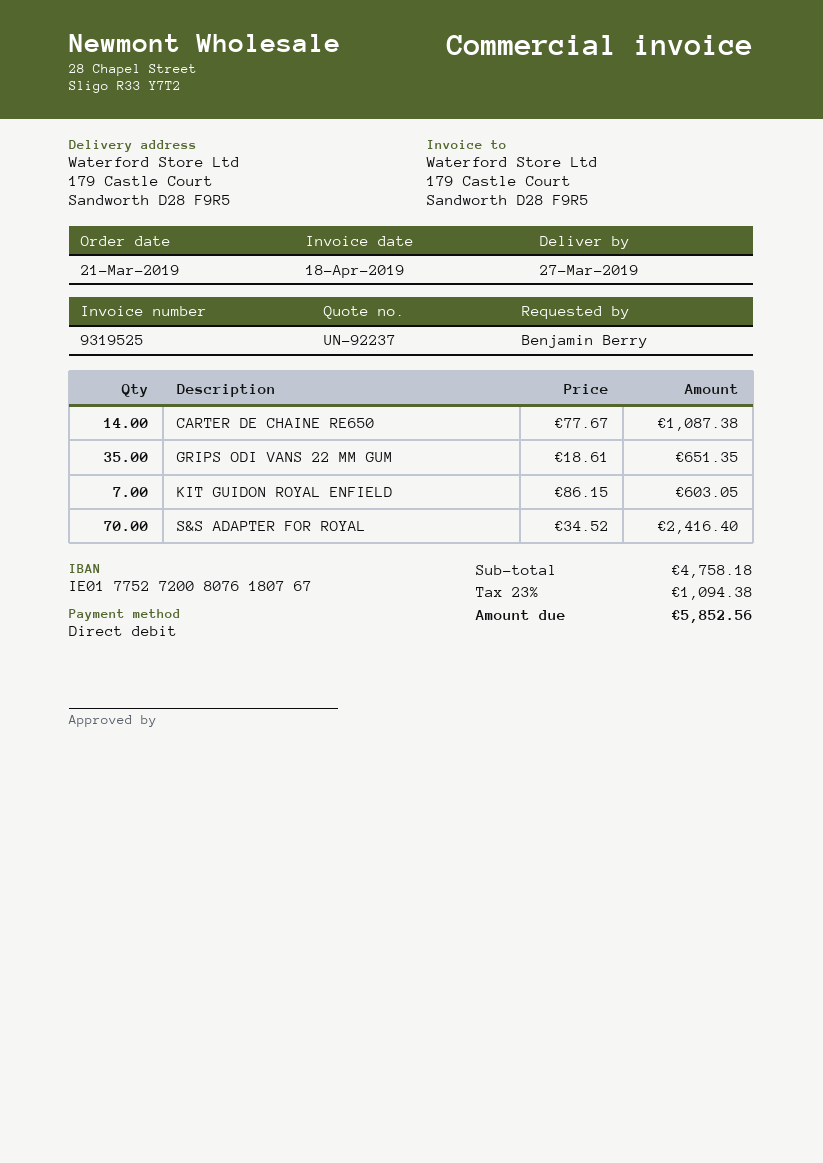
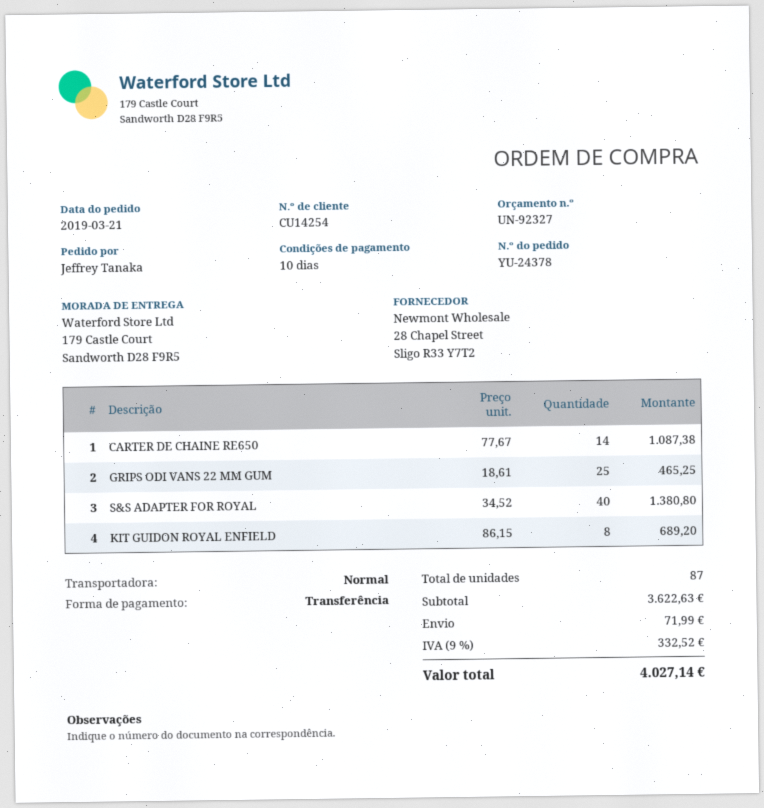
quote number: UN-92237 -> UN-92327
ordered by: Benjamin Berry -> Jeffrey Tanaka
payment method: direct debit -> bank transfer
GRIPS ODI VANS 22 MM GUM: 35 x 18.61 = 651.35 -> 25 x 18.61 = 465.25
KIT GUIDON ROYAL ENFIELD: 7 x 86.15 = 603.05 -> 8 x 86.15 = 689.20
S&S ADAPTER FOR ROYAL: 70 x 34.52 = 2416.40 -> 40 x 34.52 = 1380.80
subtotal: 4758.18 -> 3622.63
shipping: none -> 71.99
tax: 23% = 1094.38 -> 9% = 332.52
total: 5852.56 -> 4027.14

